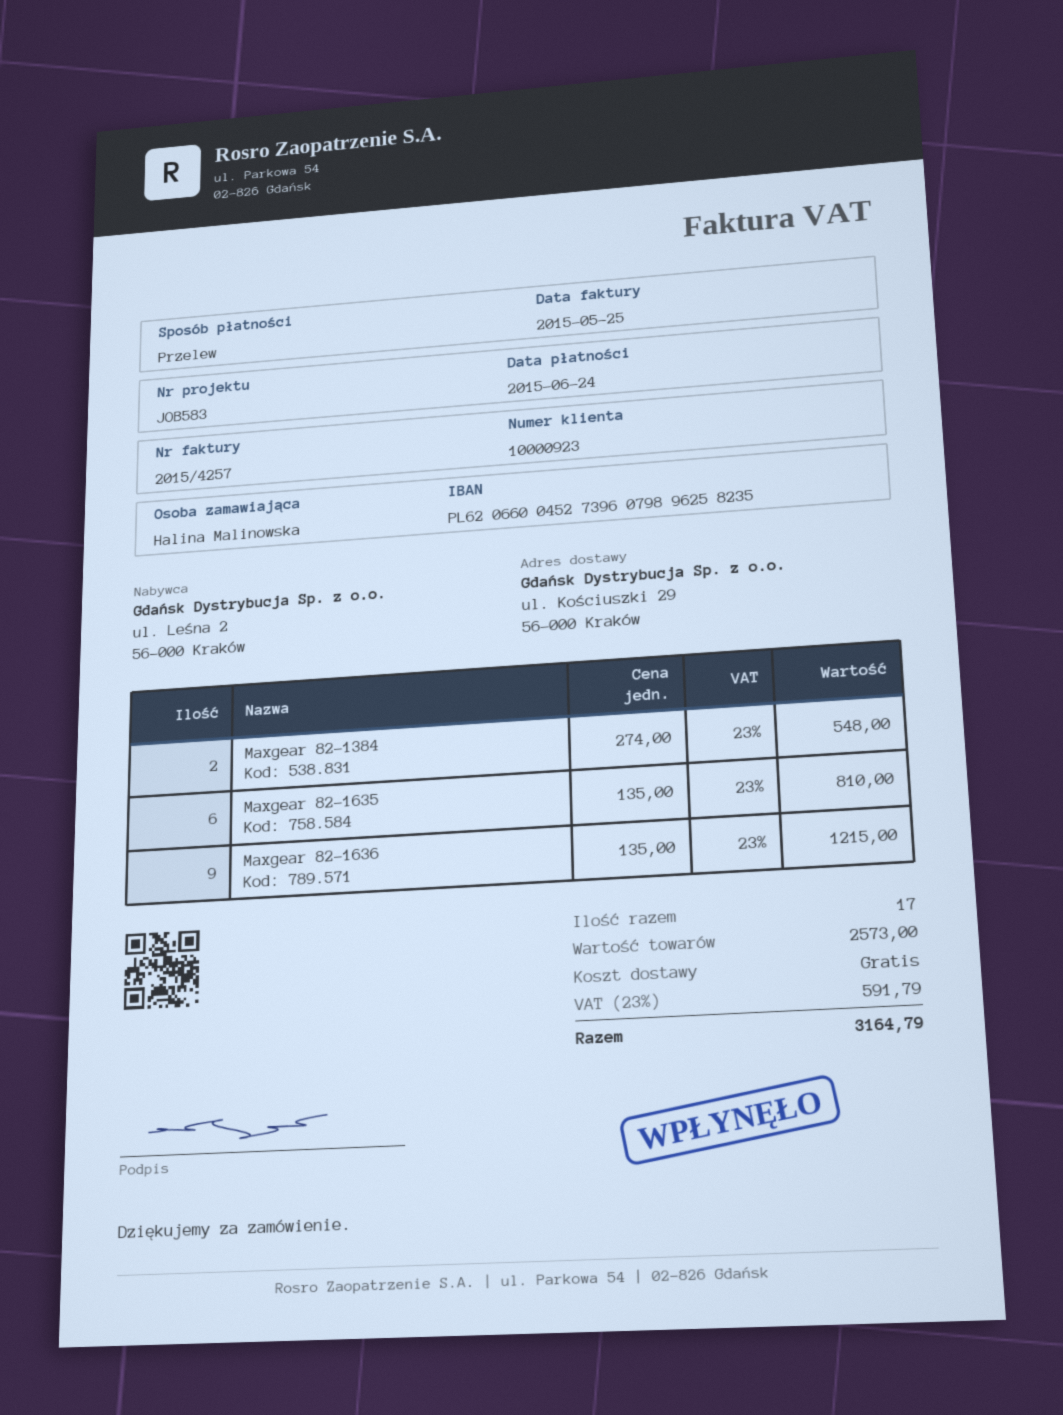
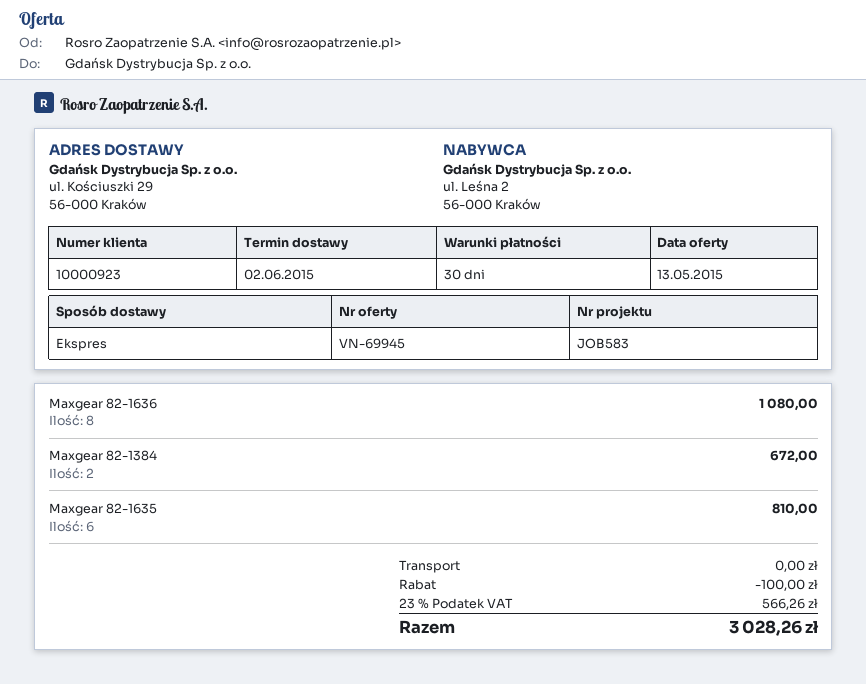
Maxgear 82-1384: 2 for 548.00 -> 2 for 672.00
Maxgear 82-1636: 9 for 1215.00 -> 8 for 1080.00
discount: none -> 100.00
tax: 23% = 591.79 -> 23% = 566.26
total: 3164.79 -> 3028.26

